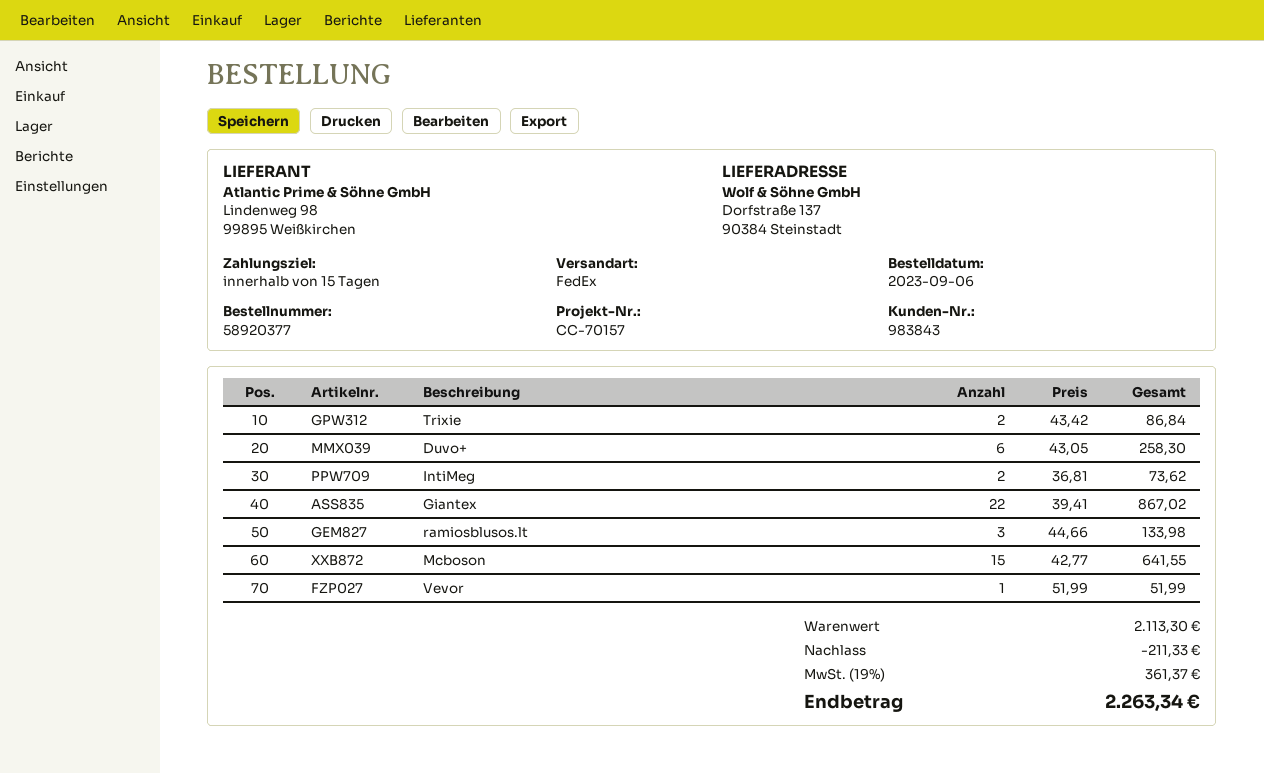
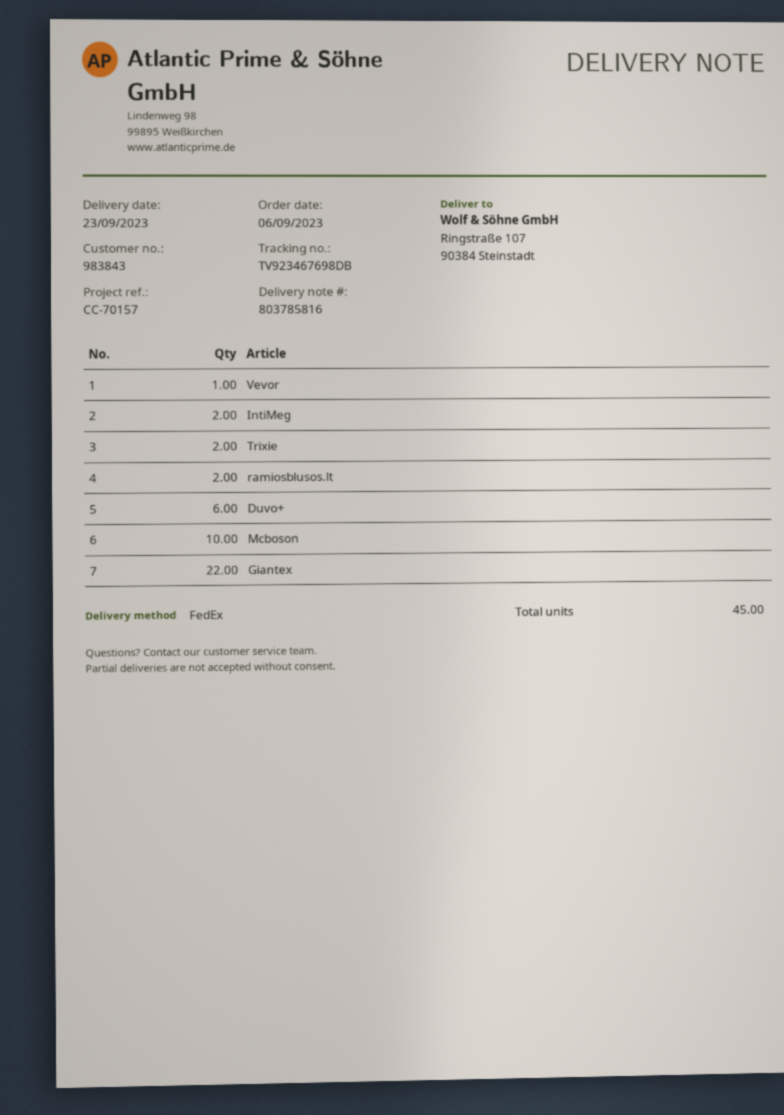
ship to: Dorfstraße 137, 90384 Steinstadt -> Ringstraße 107, 90384 Steinstadt
ramiosblusos.lt: 3 -> 2
Mcboson: 15 -> 10

